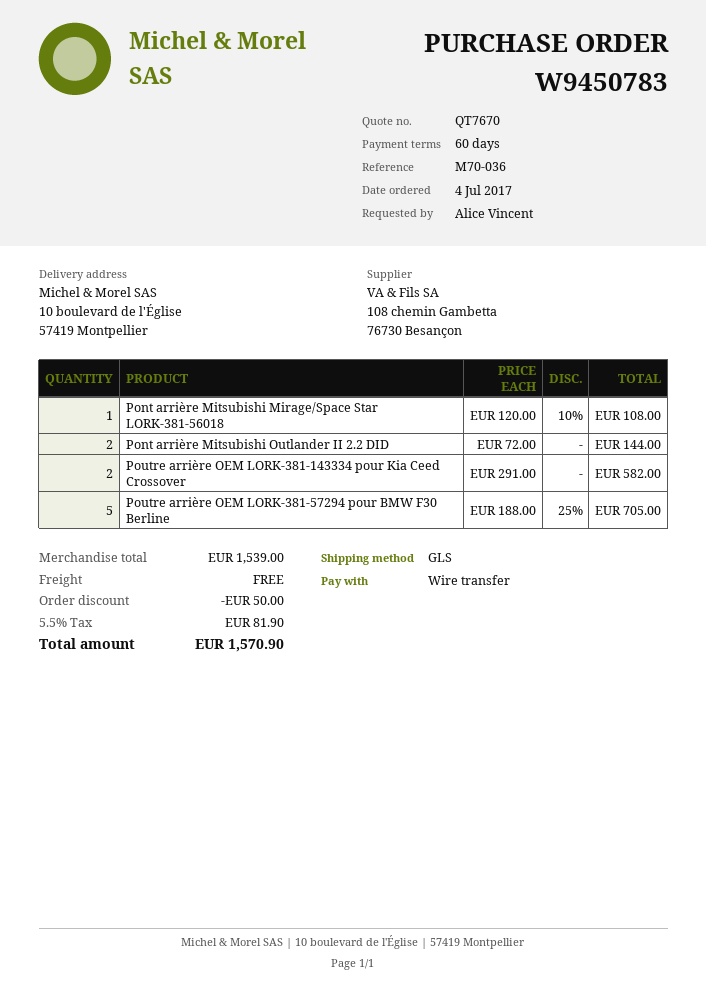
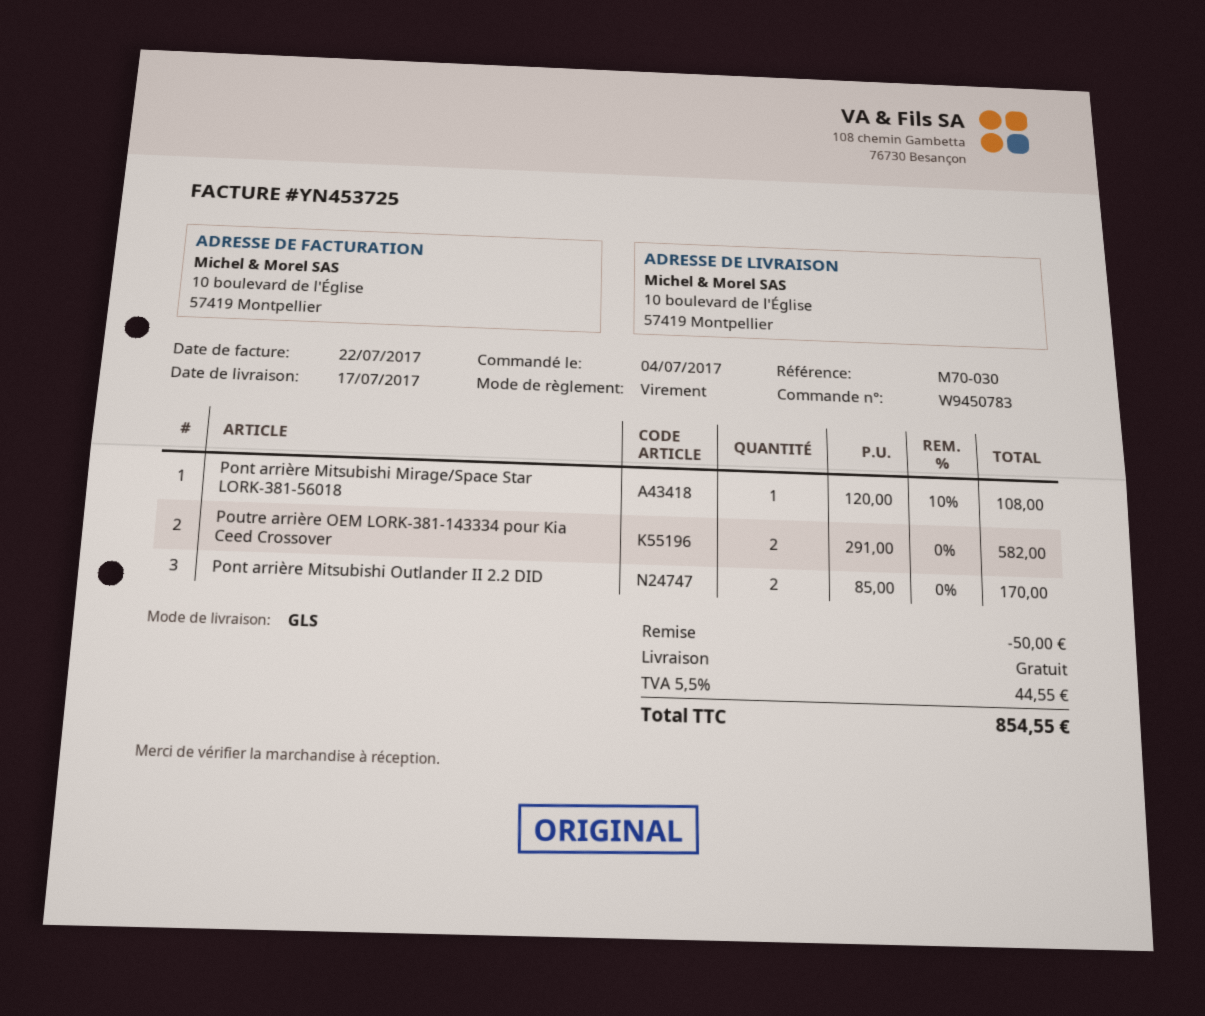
reference: M70-036 -> M70-030
Pont arrière Mitsubishi Outlander II 2.2 DID: 2 x 72.00 = 144.00 -> 2 x 85.00 = 170.00
Poutre arrière OEM LORK-381-57294 pour BMW F30 Berline: 5 x 188.00 - 25% = 705.00 -> none
tax: 5.5% = 81.90 -> 5.5% = 44.55
total: 1570.90 -> 854.55

